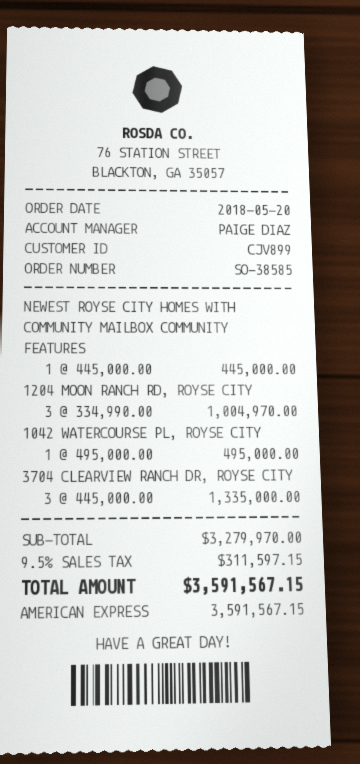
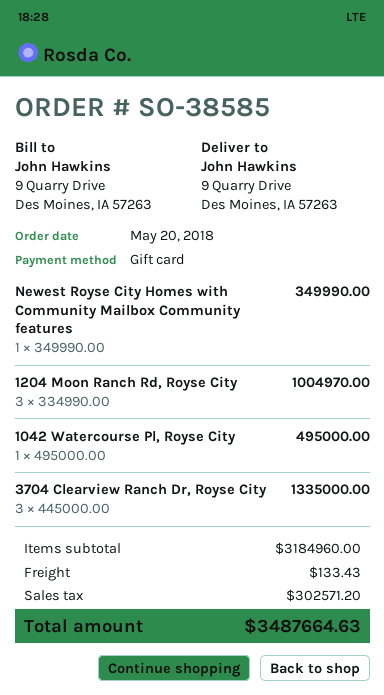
payment method: American Express -> gift card
NEWEST ROYSE CITY HOMES WITH COMMUNITY MAILBOX COMMUNITY FEATURES: 1 x 445000.00 = 445000.00 -> 1 x 349990.00 = 349990.00
subtotal: 3279970.00 -> 3184960.00
shipping: none -> 133.43
tax: 311597.15 -> 302571.20
total: 3591567.15 -> 3487664.63

